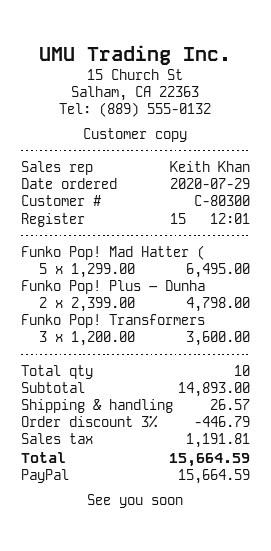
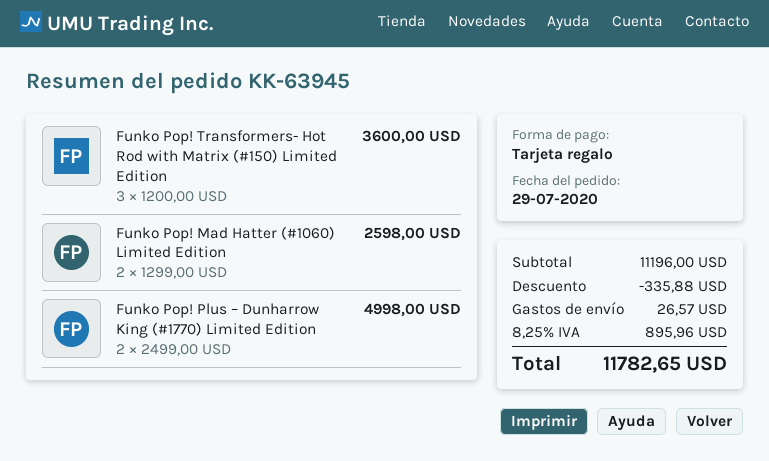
payment method: PayPal -> gift card
Funko Pop! Mad Hatter (: 5 x 1299.00 = 6495.00 -> 2 x 1299.00 = 2598.00
Funko Pop! Plus – Dunha: 2 x 2399.00 = 4798.00 -> 2 x 2499.00 = 4998.00
subtotal: 14893.00 -> 11196.00
discount: 446.79 -> 335.88
tax: 1191.81 -> 895.96
total: 15664.59 -> 11782.65

